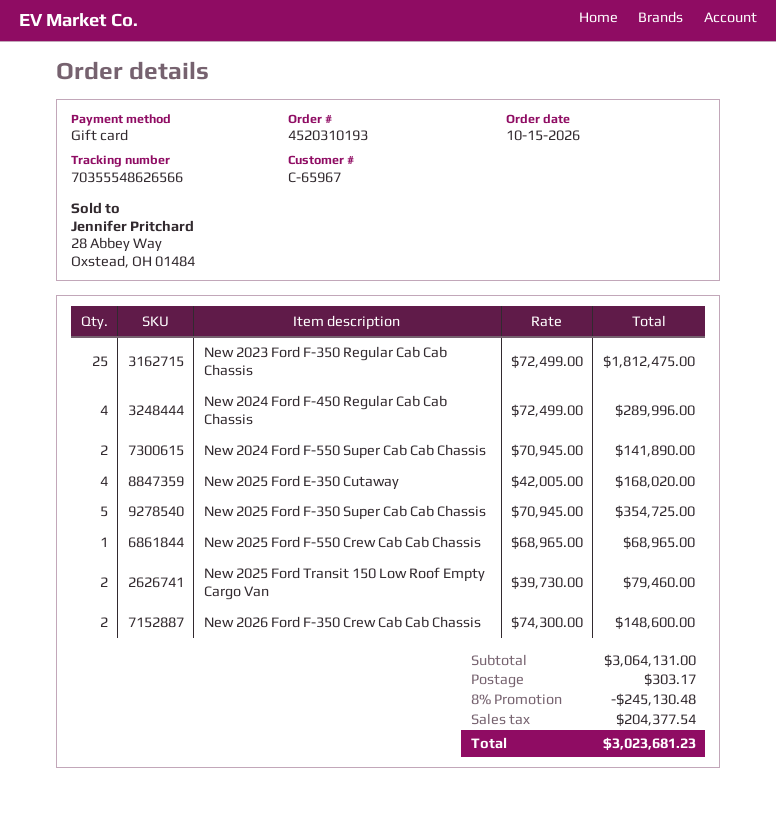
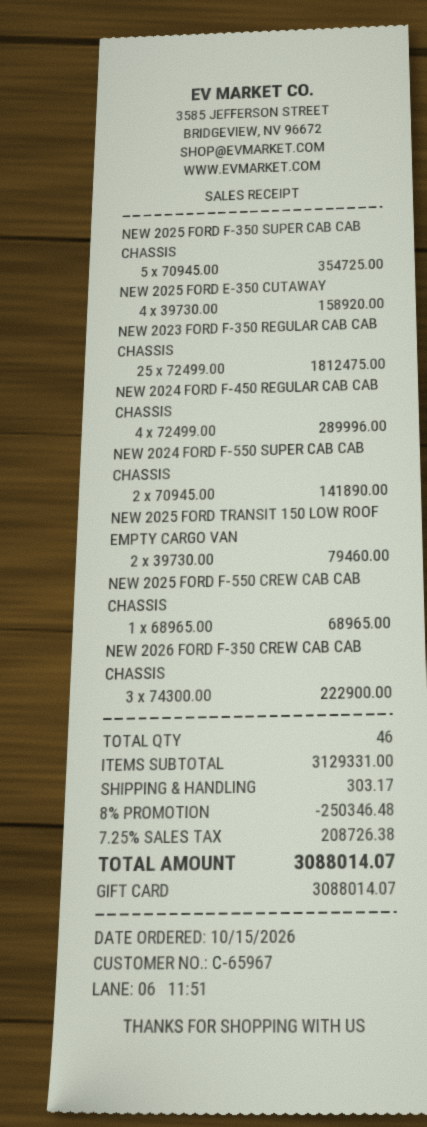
New 2025 Ford E-350 Cutaway: 4 x 42005.00 = 168020.00 -> 4 x 39730.00 = 158920.00
New 2026 Ford F-350 Crew Cab Cab Chassis: 2 x 74300.00 = 148600.00 -> 3 x 74300.00 = 222900.00
subtotal: 3064131.00 -> 3129331.00
discount: 8% = 245130.48 -> 8% = 250346.48
tax: 204377.54 -> 208726.38
total: 3023681.23 -> 3088014.07

